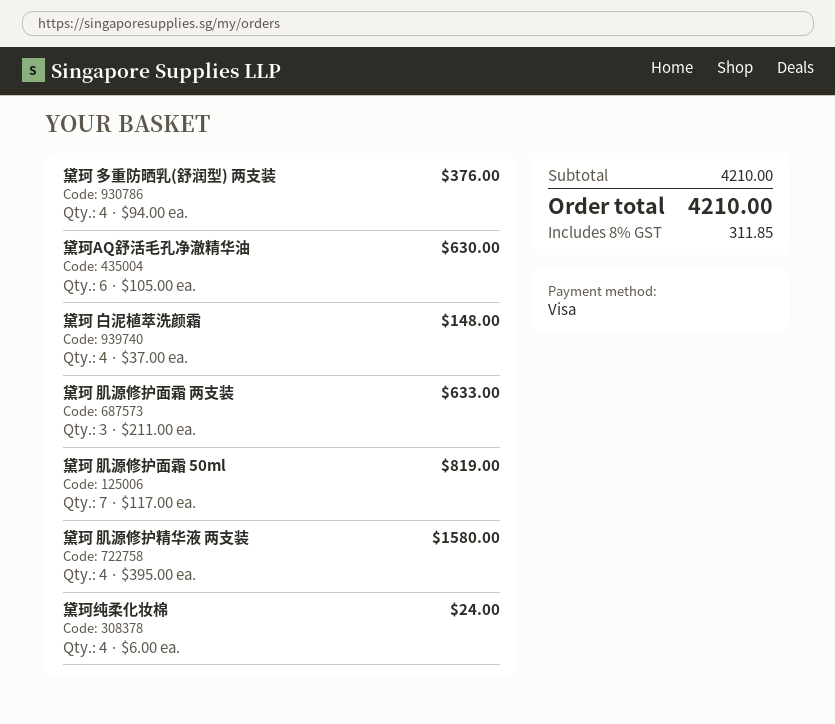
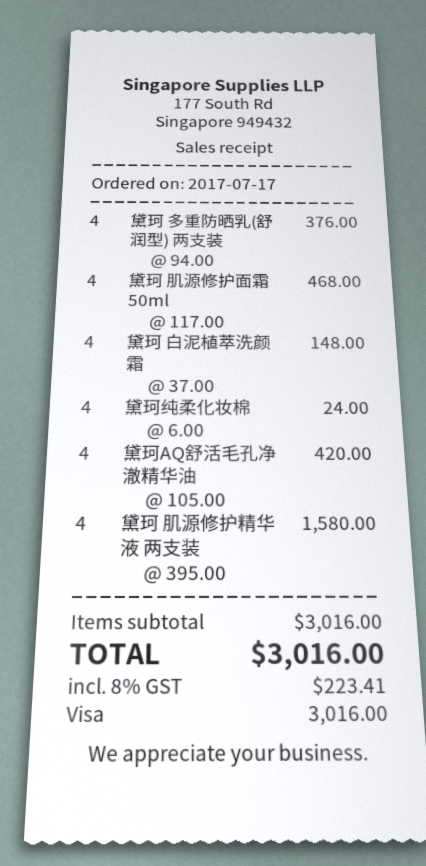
黛珂AQ舒活毛孔净澈精华油: 6 x 105.00 = 630.00 -> 4 x 105.00 = 420.00
黛珂 肌源修护面霜 两支装: 3 x 211.00 = 633.00 -> none
黛珂 肌源修护面霜 50ml: 7 x 117.00 = 819.00 -> 4 x 117.00 = 468.00
subtotal: 4210.00 -> 3016.00
tax: 8% = 311.85 -> 8% = 223.41
total: 4210.00 -> 3016.00

